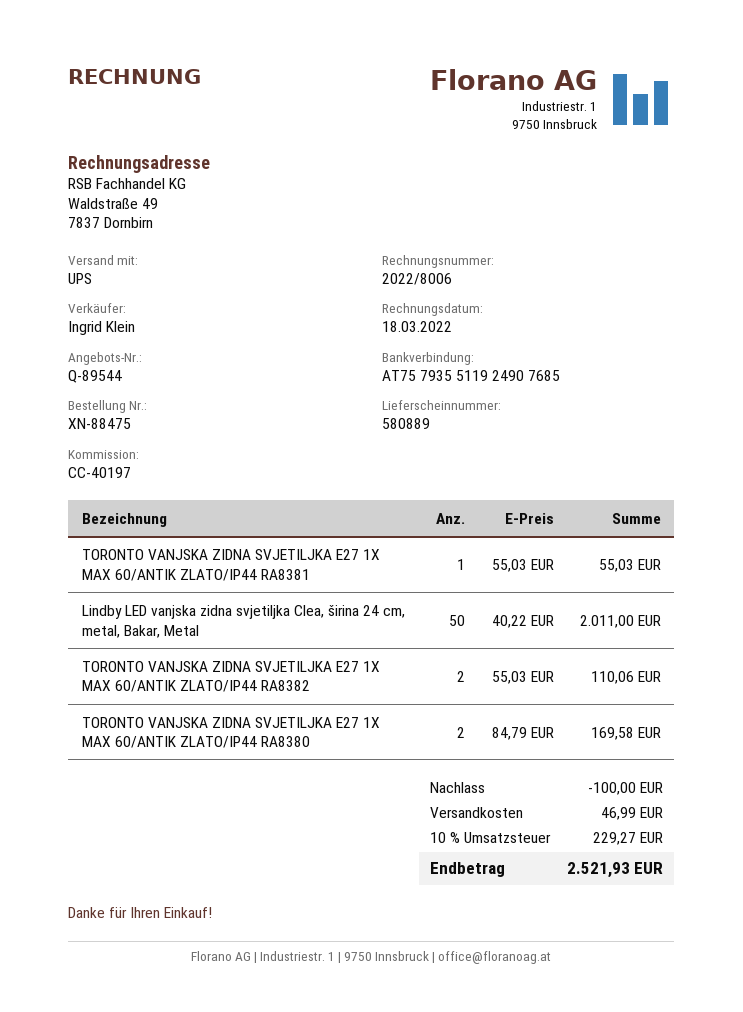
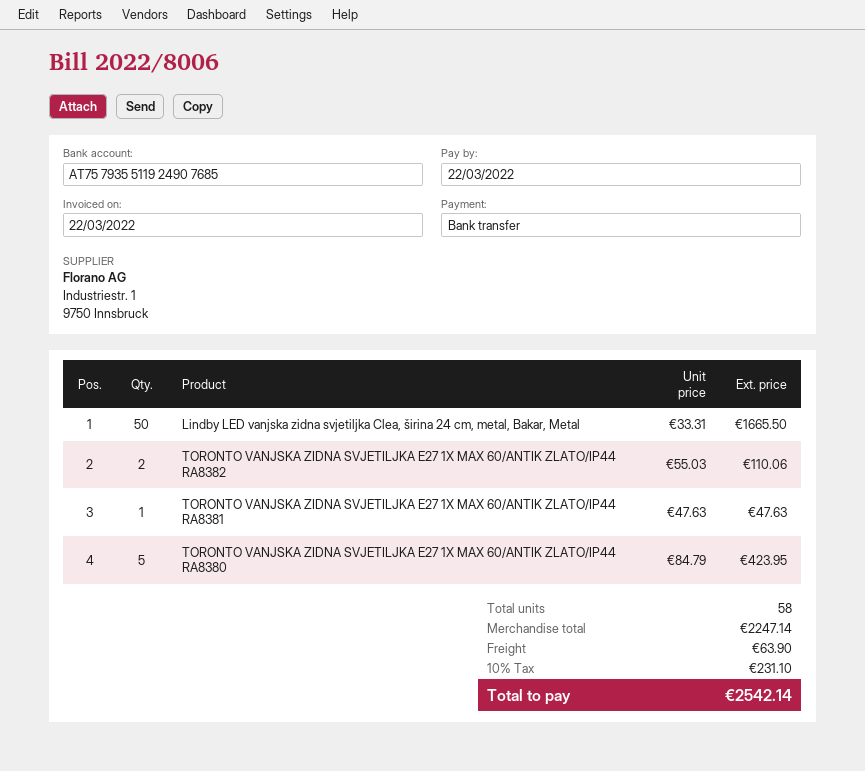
invoice date: 2022-03-18 -> 2022-03-22
TORONTO VANJSKA ZIDNA SVJETILJKA E27 1X MAX 60/ANTIK ZLATO/IP44 RA8381: 1 x 55.03 = 55.03 -> 1 x 47.63 = 47.63
Lindby LED vanjska zidna svjetiljka Clea, širina 24 cm, metal, Bakar, Metal: 50 x 40.22 = 2011.00 -> 50 x 33.31 = 1665.50
TORONTO VANJSKA ZIDNA SVJETILJKA E27 1X MAX 60/ANTIK ZLATO/IP44 RA8380: 2 x 84.79 = 169.58 -> 5 x 84.79 = 423.95
discount: 100.00 -> none
shipping: 46.99 -> 63.90
tax: 10% = 229.27 -> 10% = 231.10
total: 2521.93 -> 2542.14

